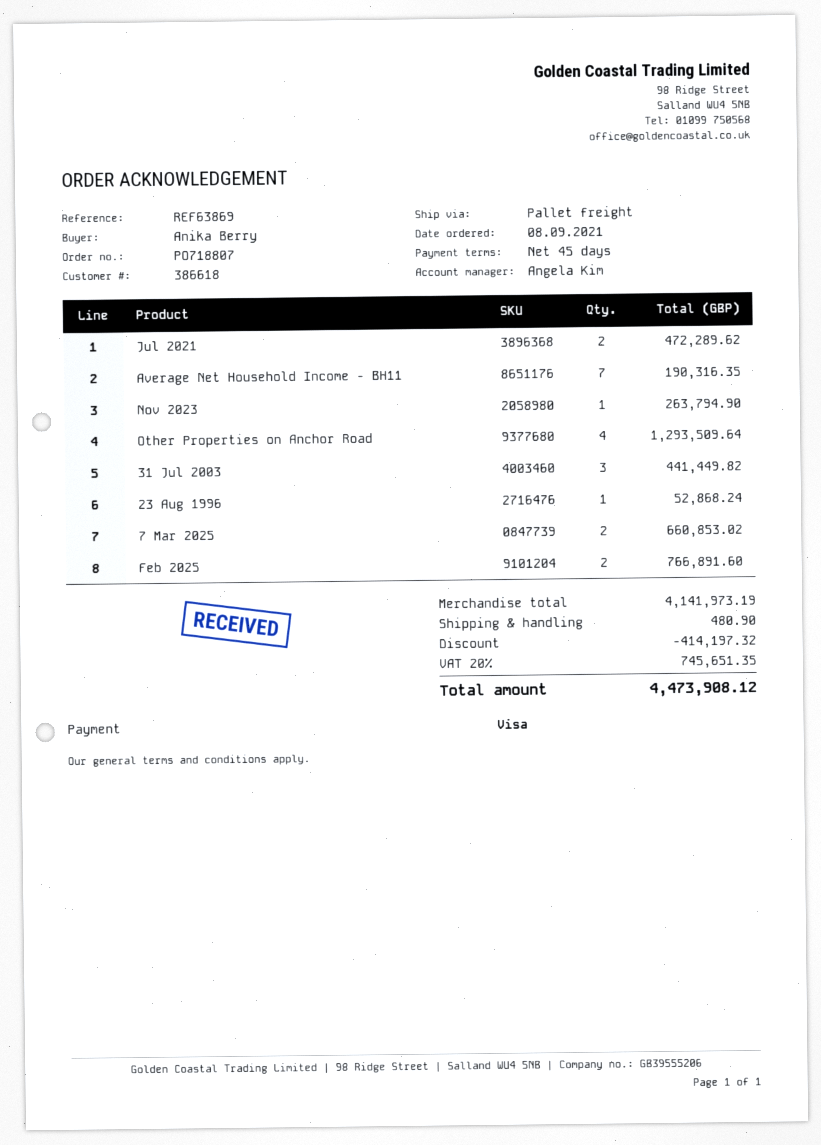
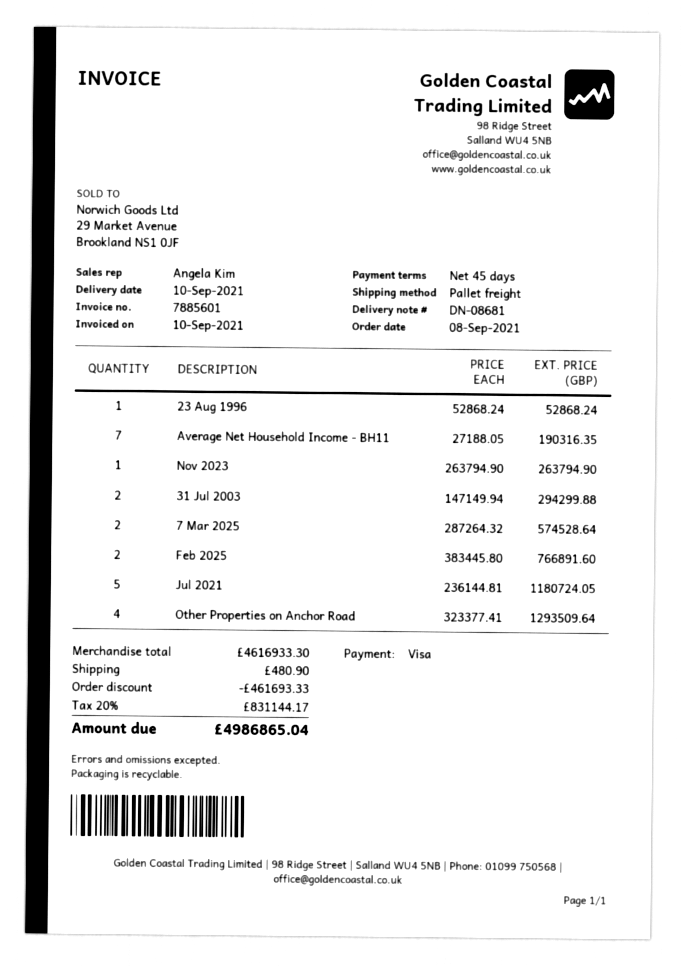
Jul 2021: 2 for 472289.62 -> 5 for 1180724.05
31 Jul 2003: 3 for 441449.82 -> 2 for 294299.88
7 Mar 2025: 2 for 660853.02 -> 2 for 574528.64
subtotal: 4141973.19 -> 4616933.30
discount: 414197.32 -> 461693.33
tax: 20% = 745651.35 -> 20% = 831144.17
total: 4473908.12 -> 4986865.04

